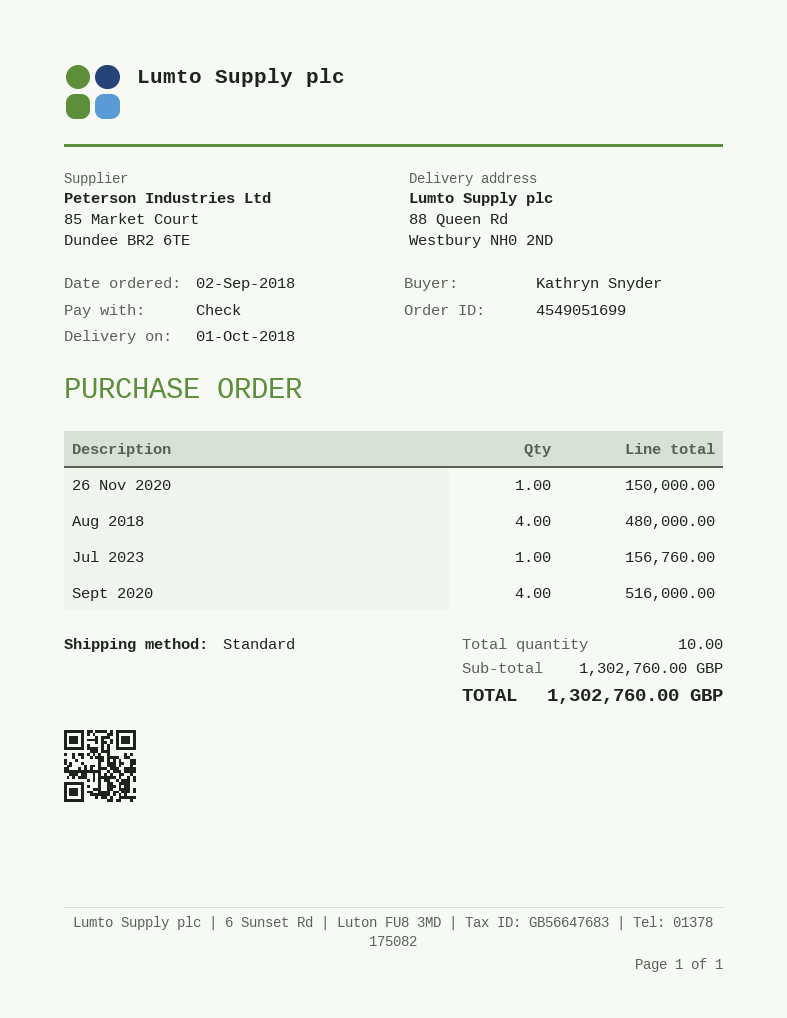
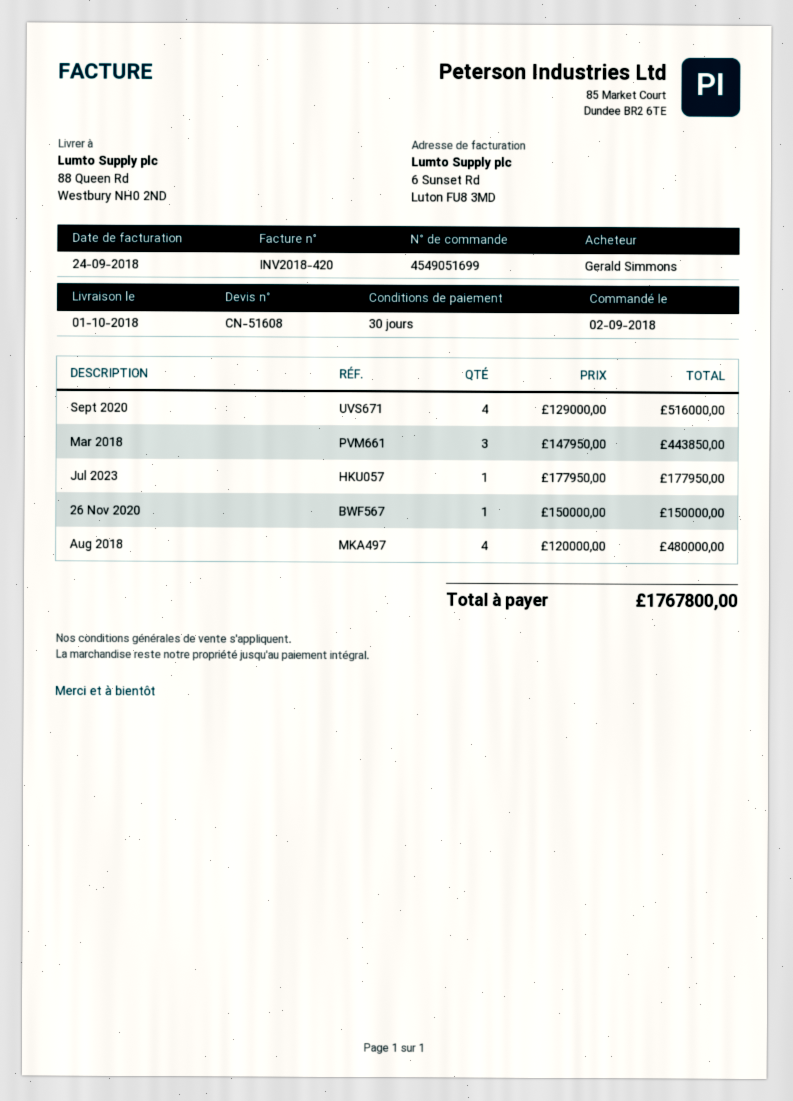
ordered by: Kathryn Snyder -> Gerald Simmons
Jul 2023: 1 for 156760.00 -> 1 for 177950.00
Mar 2018: none -> 3 for 443850.00
total: 1302760.00 -> 1767800.00

